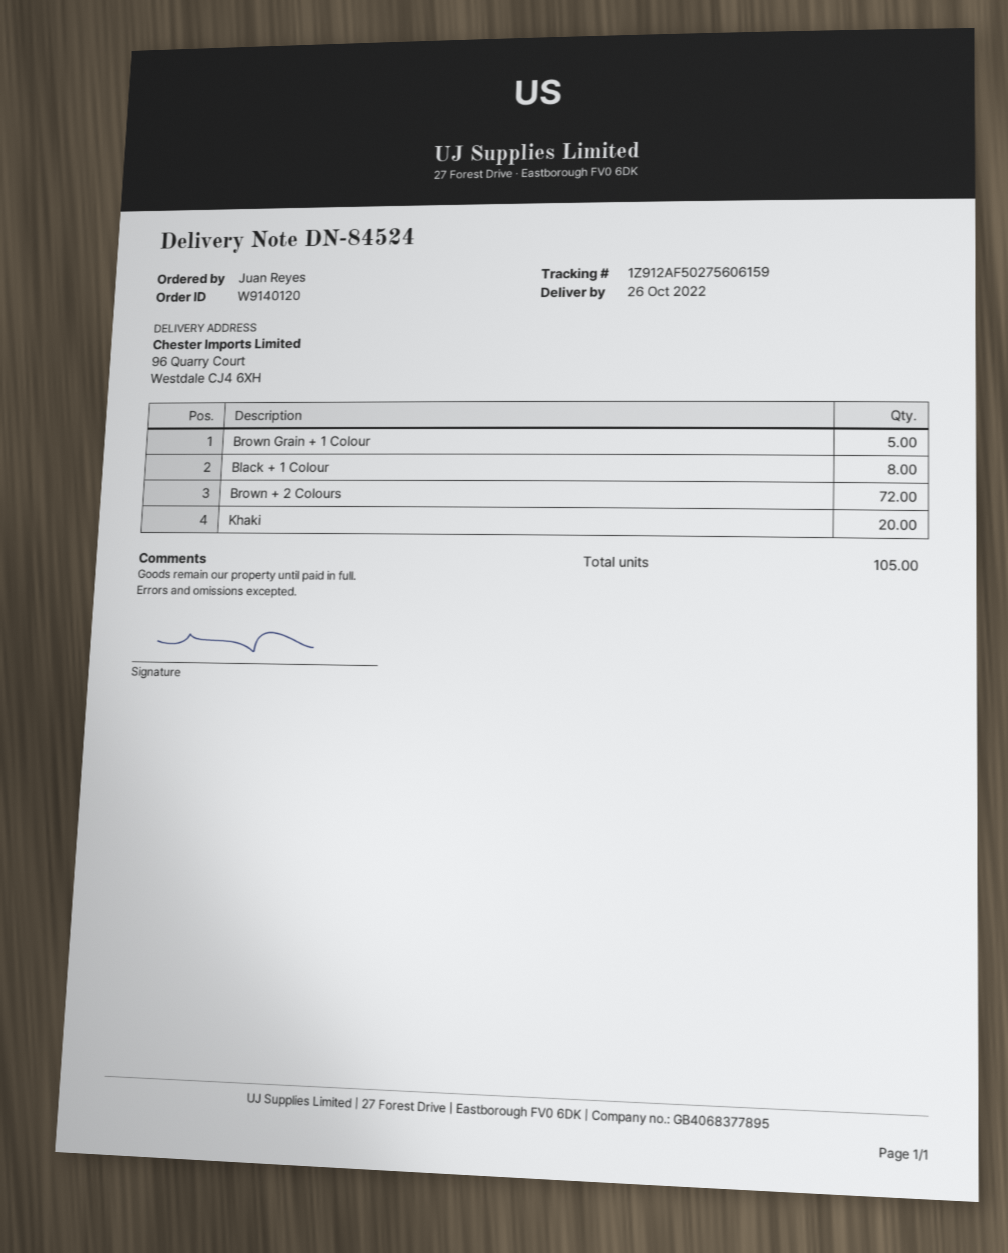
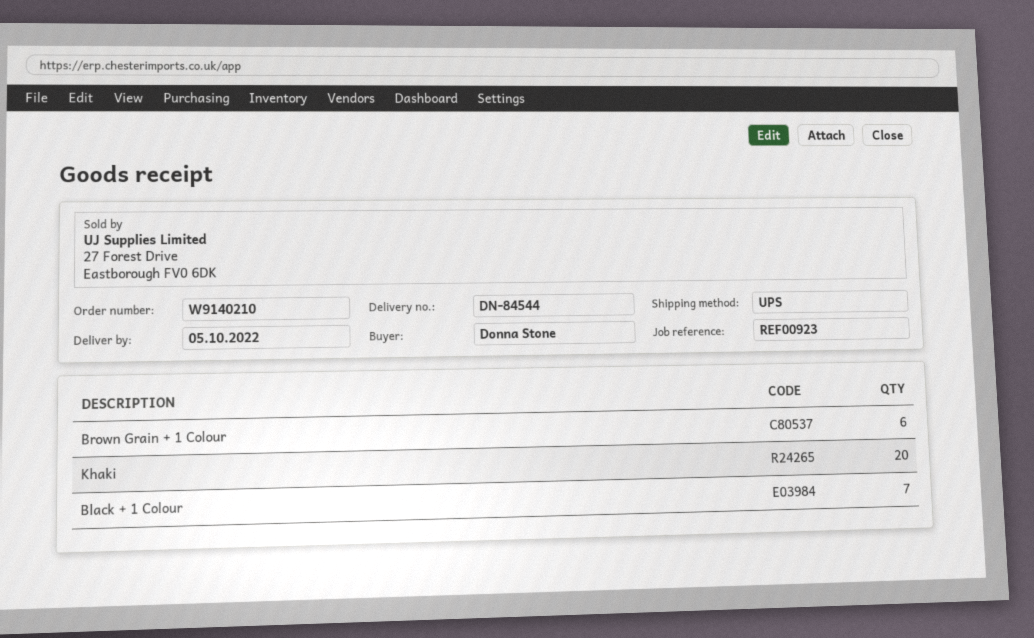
order number: W9140120 -> W9140210
delivery note number: DN-84524 -> DN-84544
delivery date: 2022-10-26 -> 2022-10-05
ordered by: Juan Reyes -> Donna Stone
Brown Grain + 1 Colour: 5 -> 6
Black + 1 Colour: 8 -> 7
Brown + 2 Colours: 72 -> none

